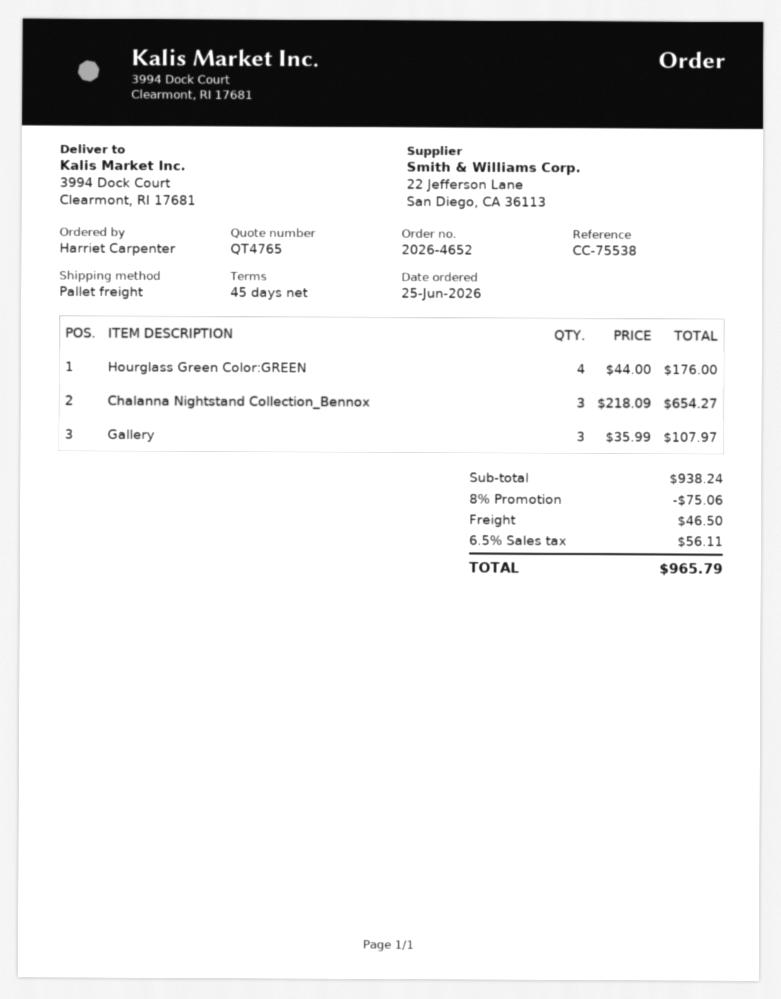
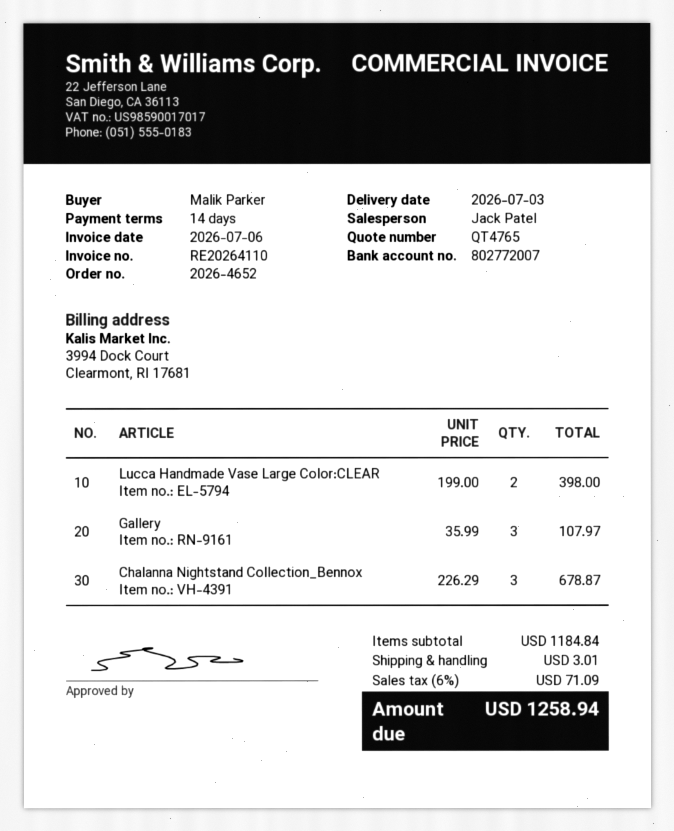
payment terms: 45 days -> 14 days
ordered by: Harriet Carpenter -> Malik Parker
Hourglass Green Color:GREEN: 4 x 44.00 = 176.00 -> none
Chalanna Nightstand Collection_Bennox: 3 x 218.09 = 654.27 -> 3 x 226.29 = 678.87
Lucca Handmade Vase Large Color:CLEAR: none -> 2 x 199.00 = 398.00
subtotal: 938.24 -> 1184.84
discount: 8% = 75.06 -> none
shipping: 46.50 -> 3.01
tax: 6.5% = 56.11 -> 6% = 71.09
total: 965.79 -> 1258.94

